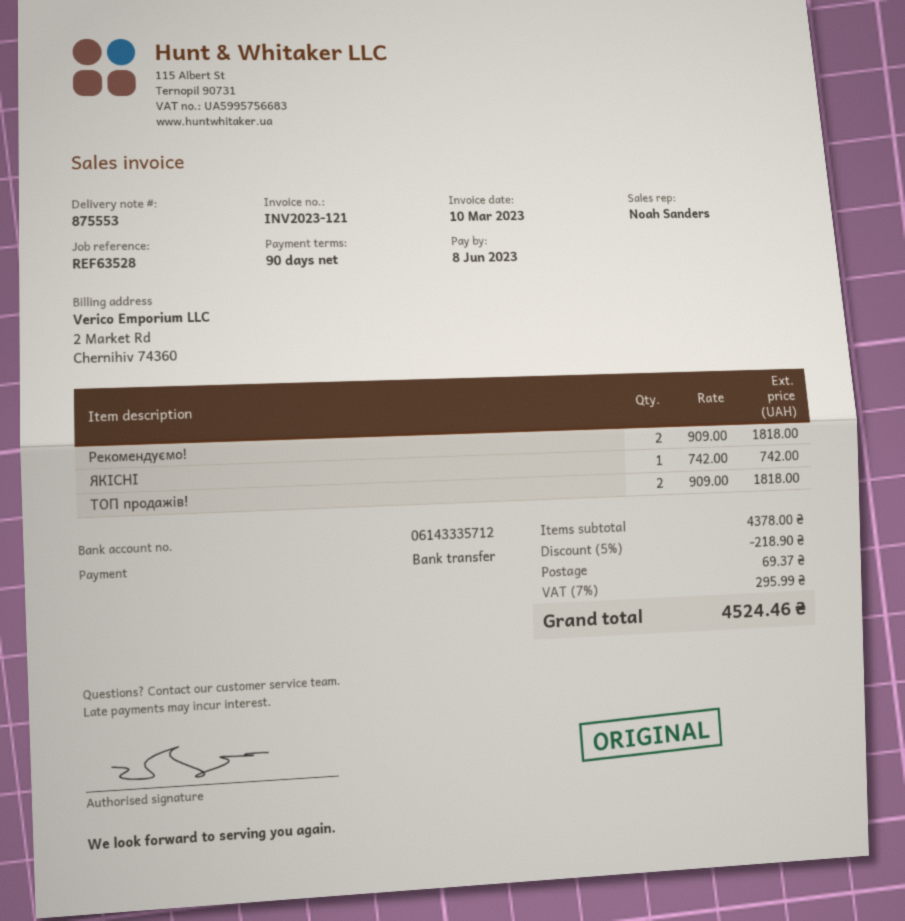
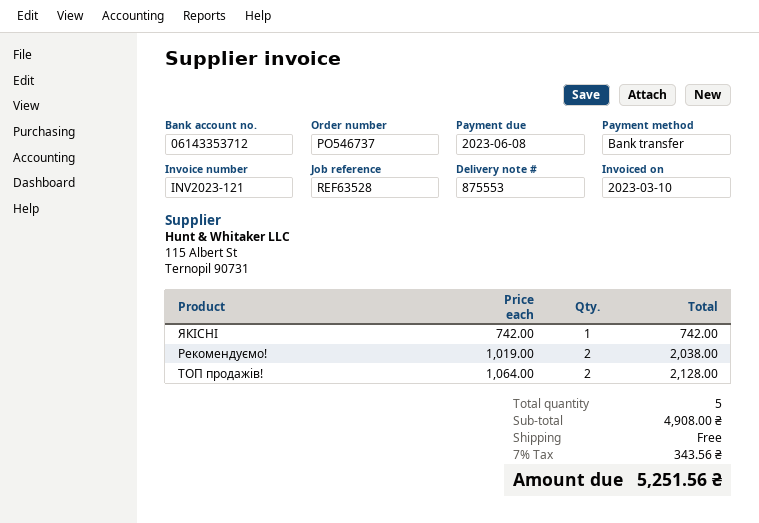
bank account: 06143335712 -> 06143353712
Рекомендуємо!: 2 x 909.00 = 1818.00 -> 2 x 1019.00 = 2038.00
ТОП продажів!: 2 x 909.00 = 1818.00 -> 2 x 1064.00 = 2128.00
subtotal: 4378.00 -> 4908.00
discount: 5% = 218.90 -> none
shipping: 69.37 -> 0.00
tax: 7% = 295.99 -> 7% = 343.56
total: 4524.46 -> 5251.56

